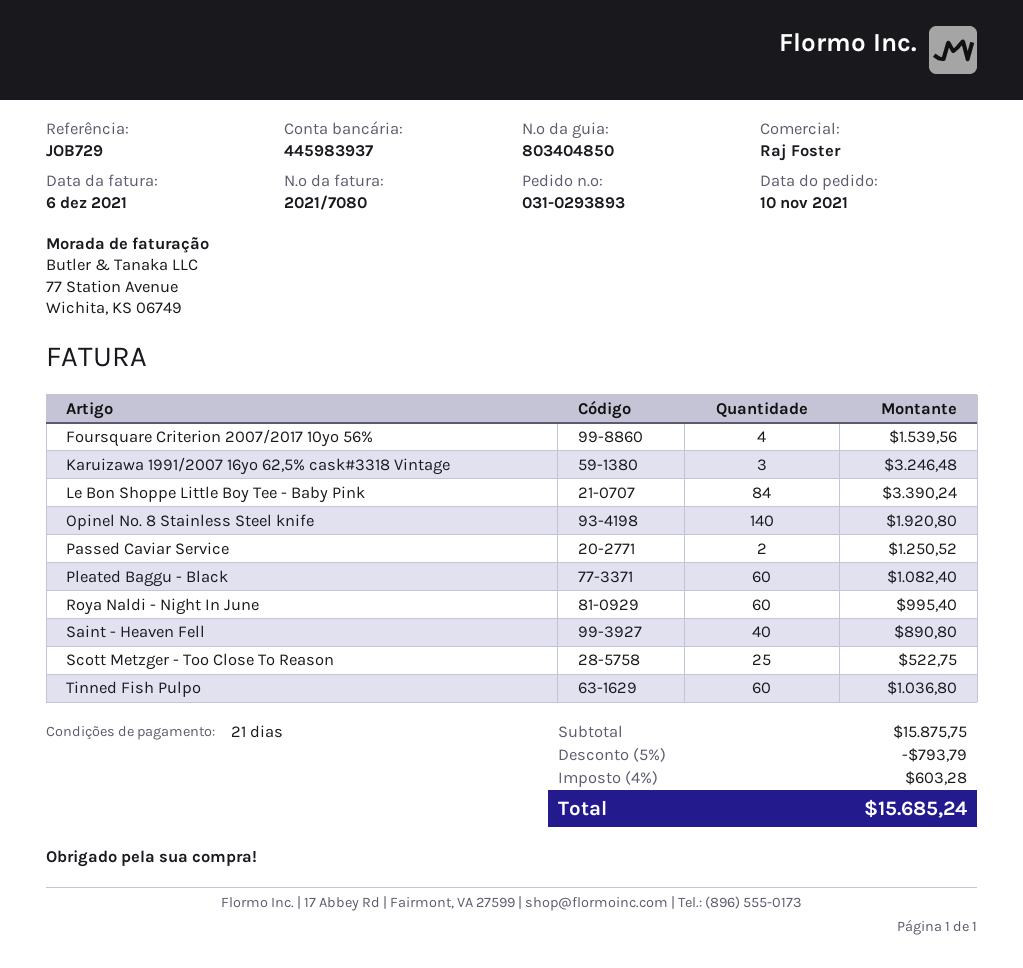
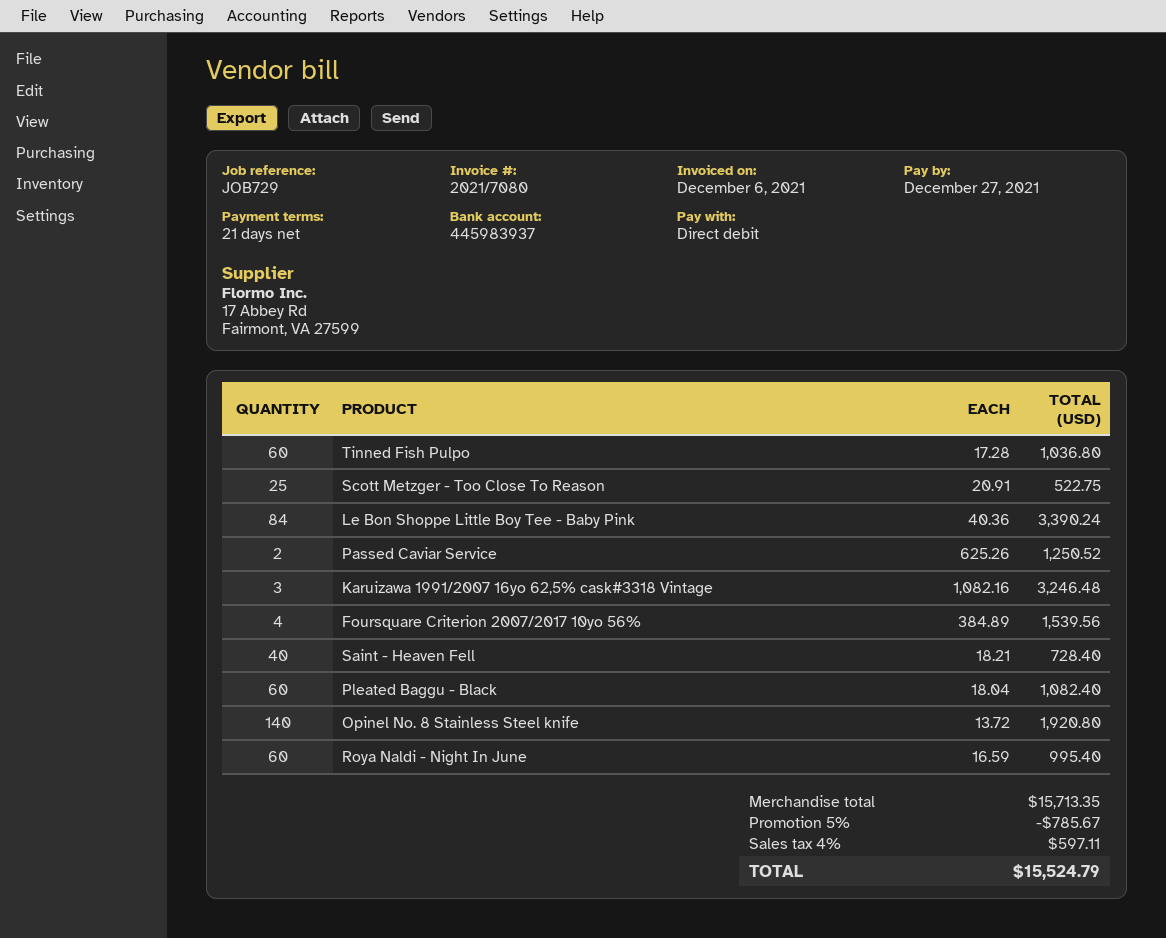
Saint - Heaven Fell: 40 for 890.80 -> 40 for 728.40
subtotal: 15875.75 -> 15713.35
discount: 5% = 793.79 -> 5% = 785.67
tax: 4% = 603.28 -> 4% = 597.11
total: 15685.24 -> 15524.79

